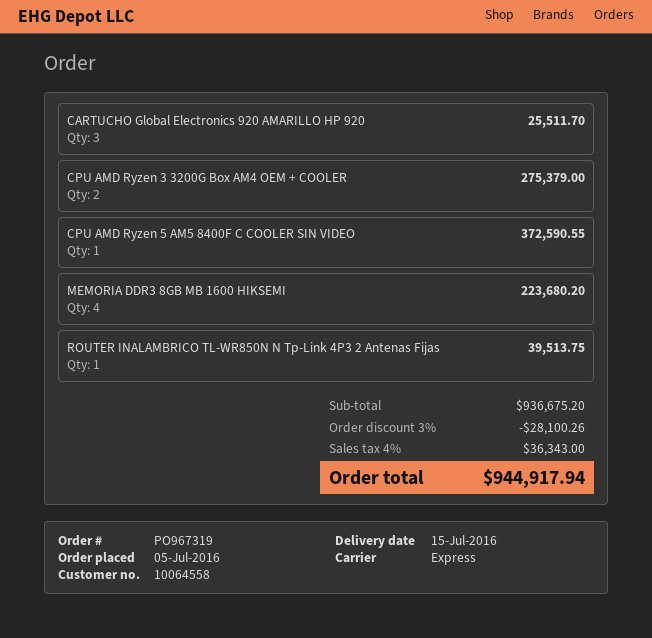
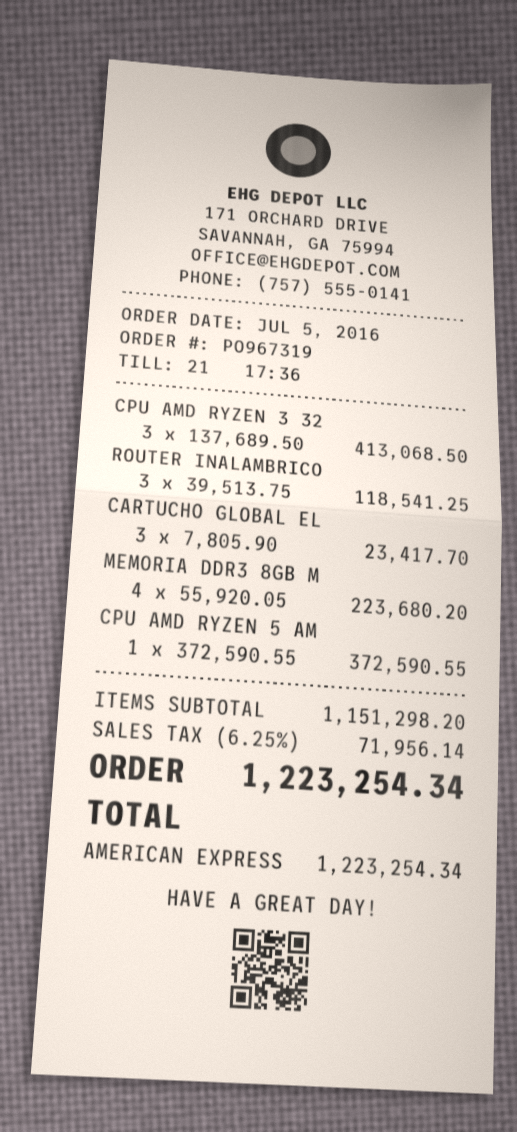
CARTUCHO Global Electronics 920 AMARILLO HP 920: 3 for 25511.70 -> 3 for 23417.70
CPU AMD Ryzen 3 3200G Box AM4 OEM + COOLER: 2 for 275379.00 -> 3 for 413068.50
ROUTER INALAMBRICO TL-WR850N N Tp-Link 4P3 2 Antenas Fijas: 1 for 39513.75 -> 3 for 118541.25
subtotal: 936675.20 -> 1151298.20
discount: 3% = 28100.26 -> none
tax: 4% = 36343.00 -> 6.25% = 71956.14
total: 944917.94 -> 1223254.34

